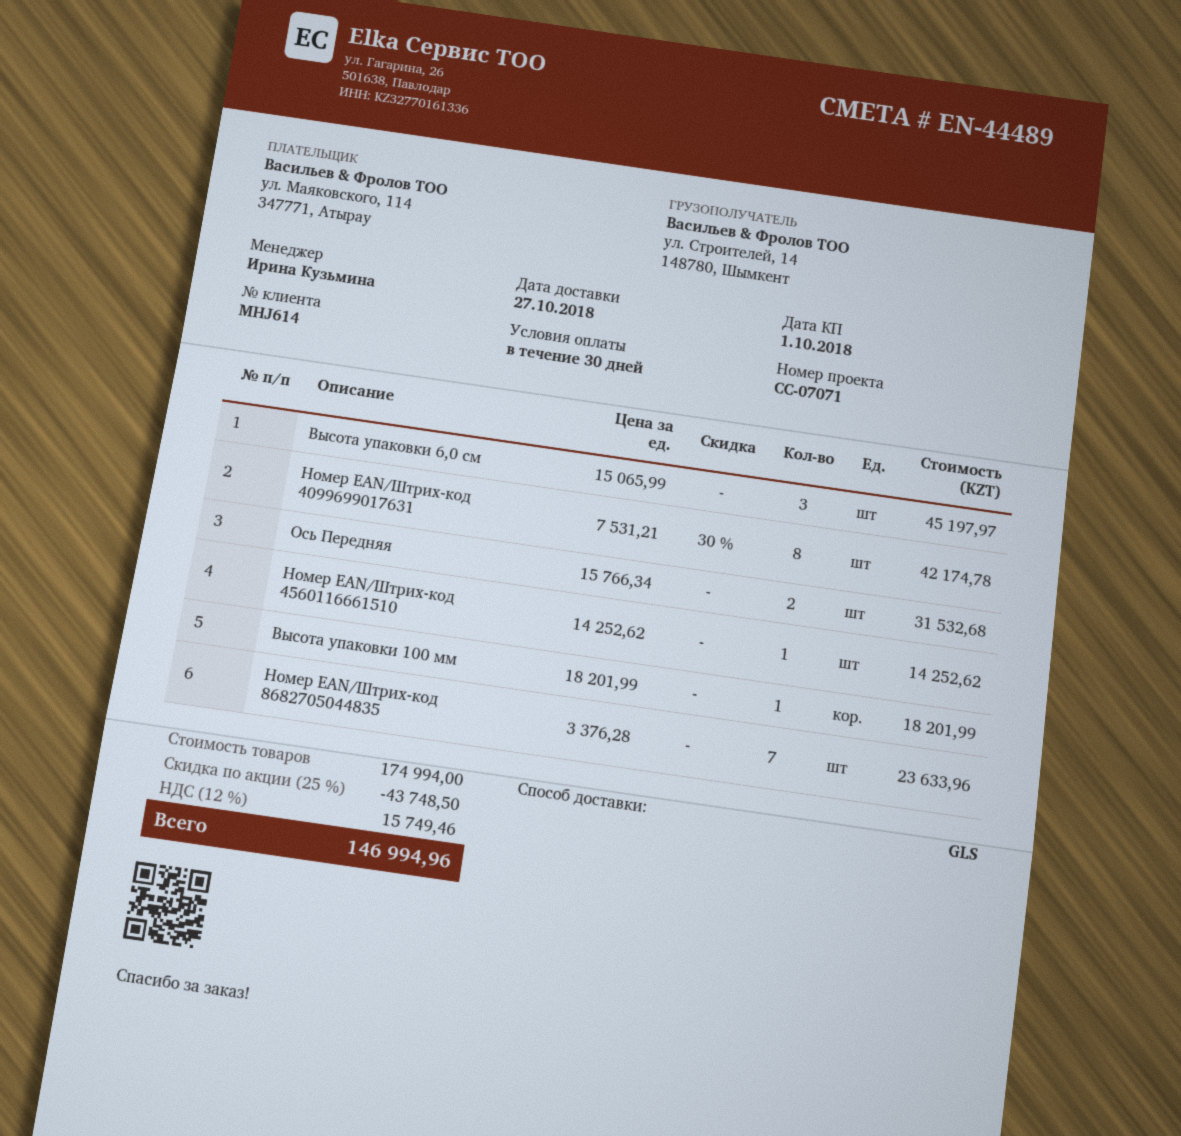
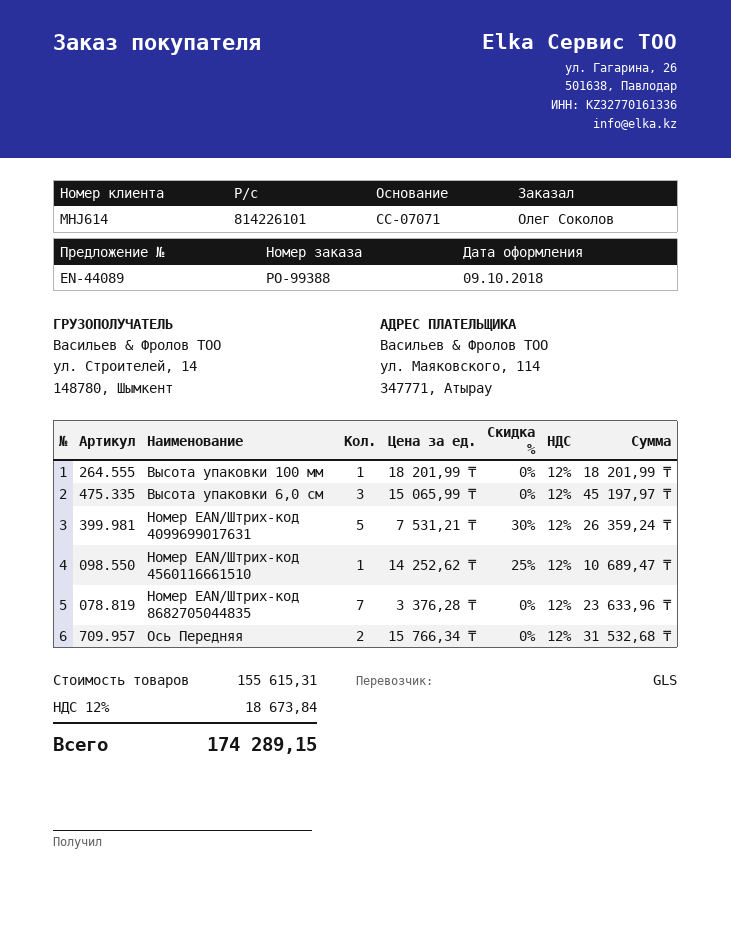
quote number: EN-44489 -> EN-44089
Номер EAN/Штрих-код 4099699017631: 8 x 7531.21 - 30% = 42174.78 -> 5 x 7531.21 - 30% = 26359.24
Номер EAN/Штрих-код 4560116661510: 1 x 14252.62 = 14252.62 -> 1 x 14252.62 - 25% = 10689.47
subtotal: 174994.00 -> 155615.31
discount: 25% = 43748.50 -> none
tax: 12% = 15749.46 -> 12% = 18673.84
total: 146994.96 -> 174289.15

